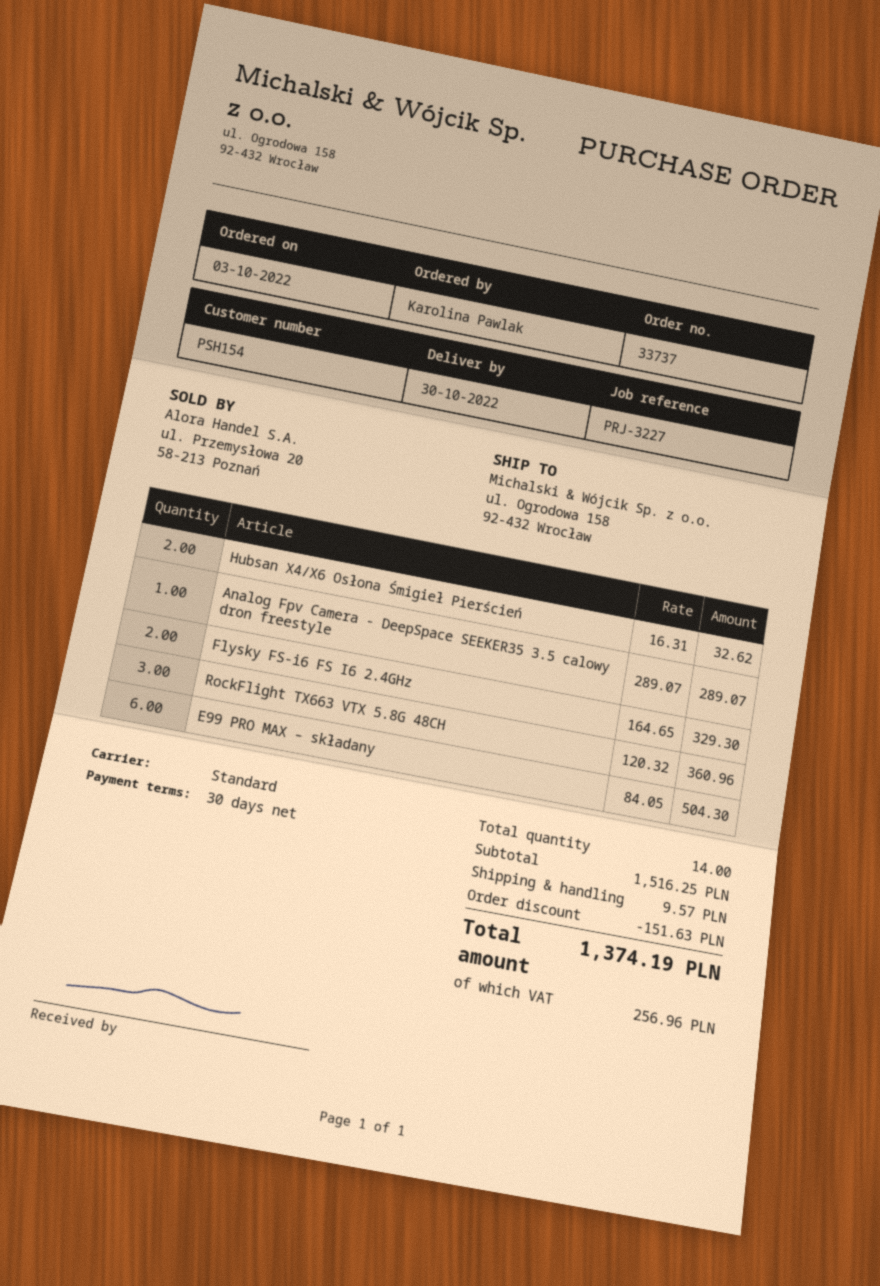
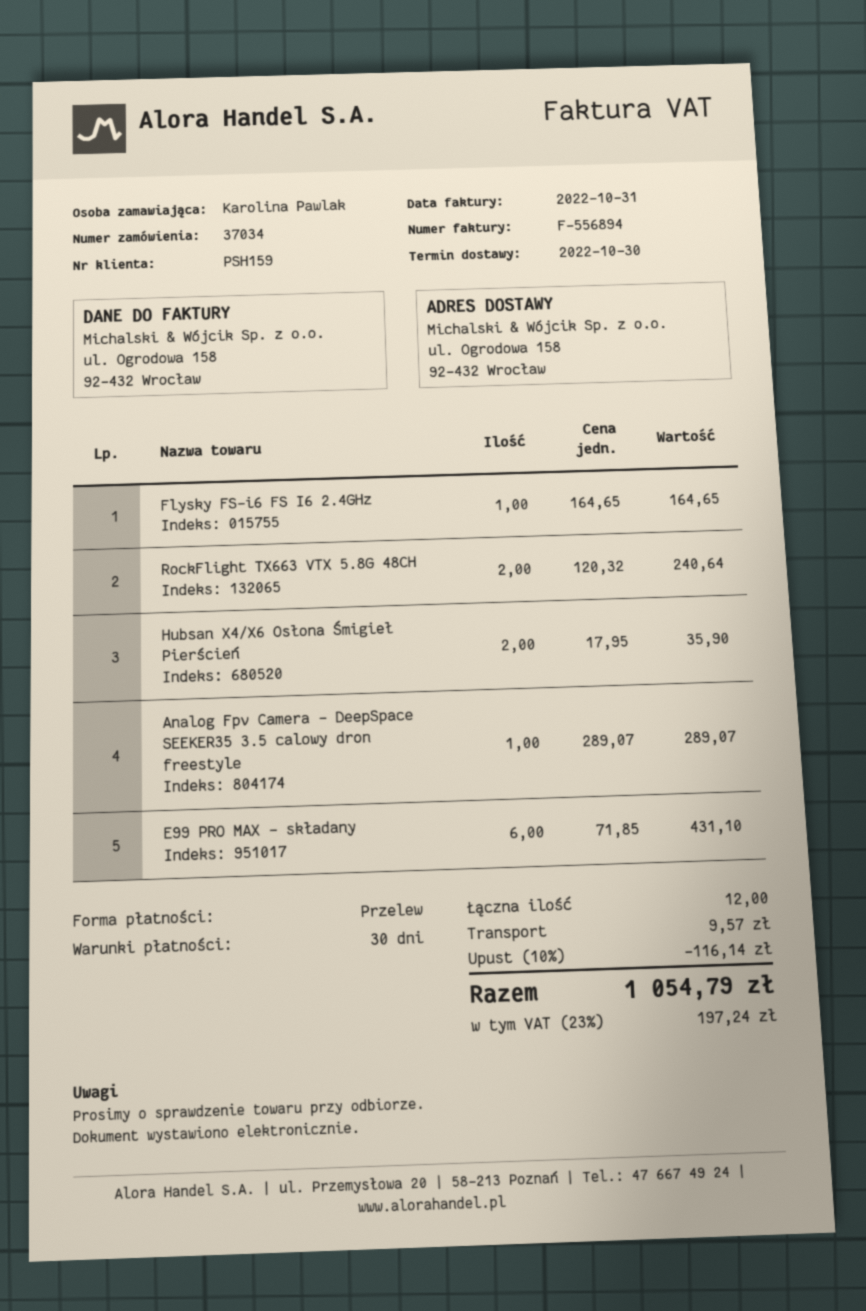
order number: 33737 -> 37034
customer number: PSH154 -> PSH159
Hubsan X4/X6 Osłona Śmigieł Pierścień: 2 x 16.31 = 32.62 -> 2 x 17.95 = 35.90
Flysky FS-i6 FS I6 2.4GHz: 2 x 164.65 = 329.30 -> 1 x 164.65 = 164.65
RockFlight TX663 VTX 5.8G 48CH: 3 x 120.32 = 360.96 -> 2 x 120.32 = 240.64
E99 PRO MAX – składany: 6 x 84.05 = 504.30 -> 6 x 71.85 = 431.10
total quantity: 14 -> 12
discount: 151.63 -> 116.14
tax: 256.96 -> 197.24
total: 1374.19 -> 1054.79

